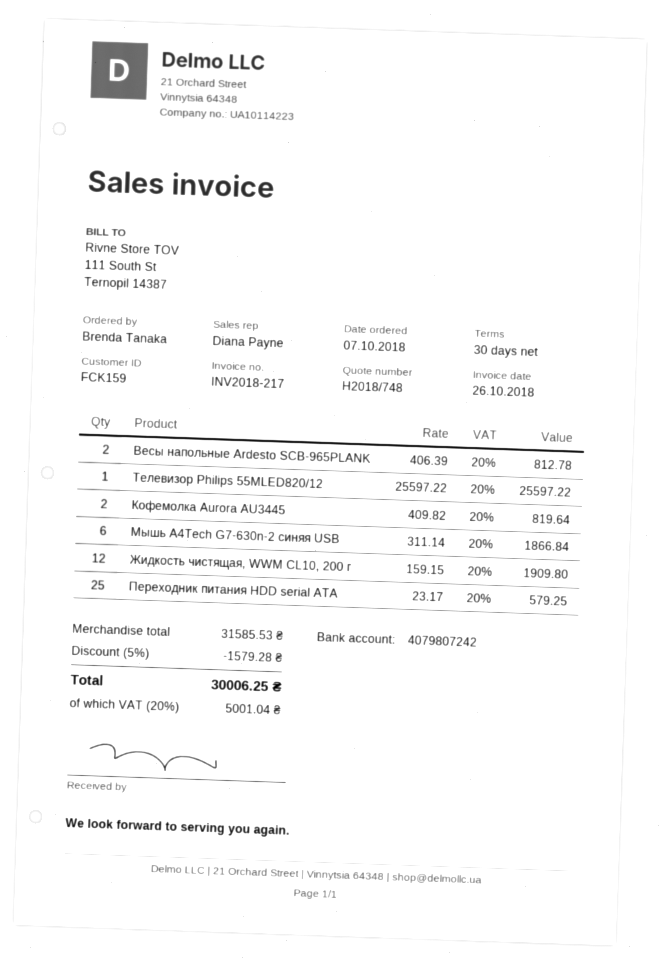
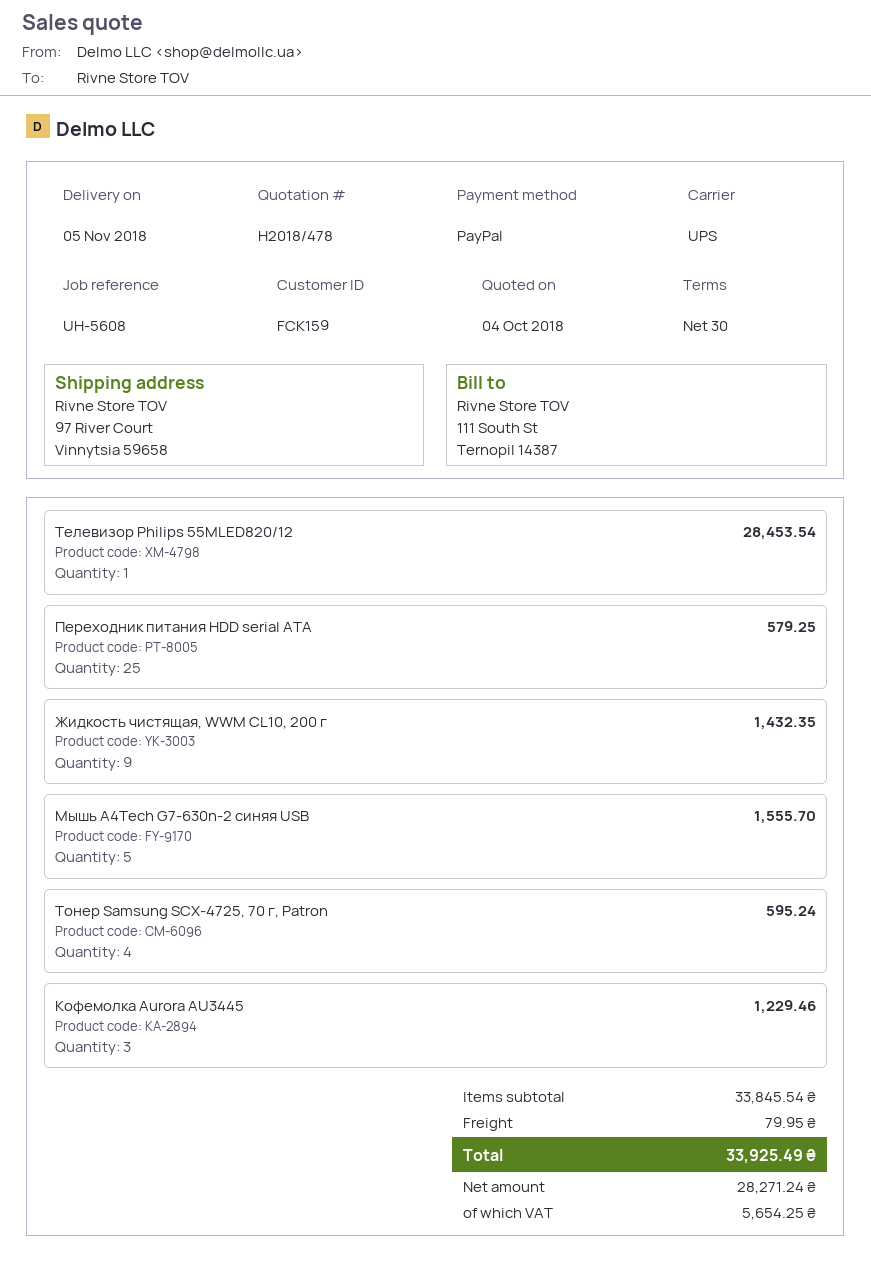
quote number: H2018/748 -> H2018/478
Весы напольные Ardesto SCB-965PLANK: 2 for 812.78 -> none
Телевизор Philips 55MLED820/12: 1 for 25597.22 -> 1 for 28453.54
Кофемолка Aurora AU3445: 2 for 819.64 -> 3 for 1229.46
Мышь A4Tech G7-630n-2 синяя USB: 6 for 1866.84 -> 5 for 1555.70
Жидкость чистящая, WWM CL10, 200 г: 12 for 1909.80 -> 9 for 1432.35
Тонер Samsung SCX-4725, 70 г, Patron: none -> 4 for 595.24
subtotal: 31585.53 -> 33845.54
discount: 5% = 1579.28 -> none
shipping: none -> 79.95
tax: 5001.04 -> 5654.25
total: 30006.25 -> 33925.49

